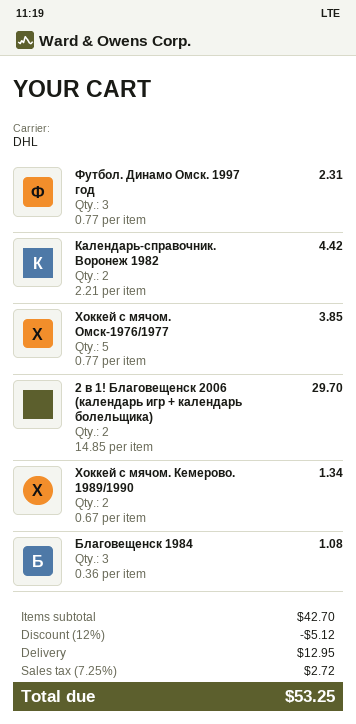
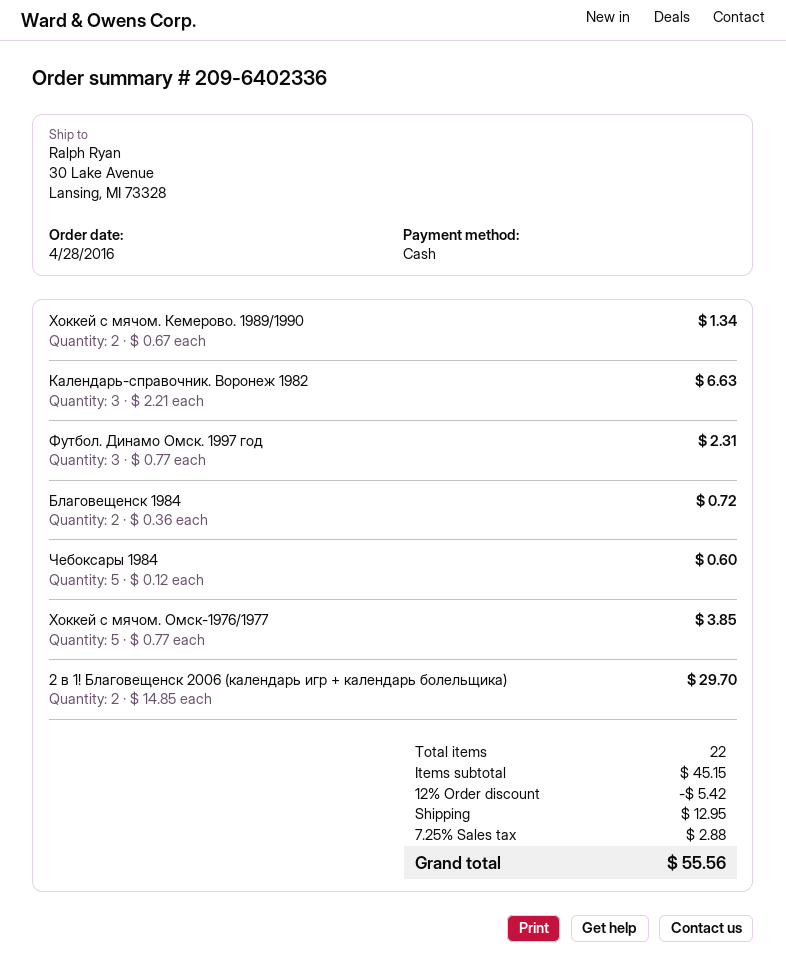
Календарь-справочник. Воронеж 1982: 2 x 2.21 = 4.42 -> 3 x 2.21 = 6.63
Благовещенск 1984: 3 x 0.36 = 1.08 -> 2 x 0.36 = 0.72
Чебоксары 1984: none -> 5 x 0.12 = 0.60
subtotal: 42.70 -> 45.15
discount: 12% = 5.12 -> 12% = 5.42
tax: 7.25% = 2.72 -> 7.25% = 2.88
total: 53.25 -> 55.56

